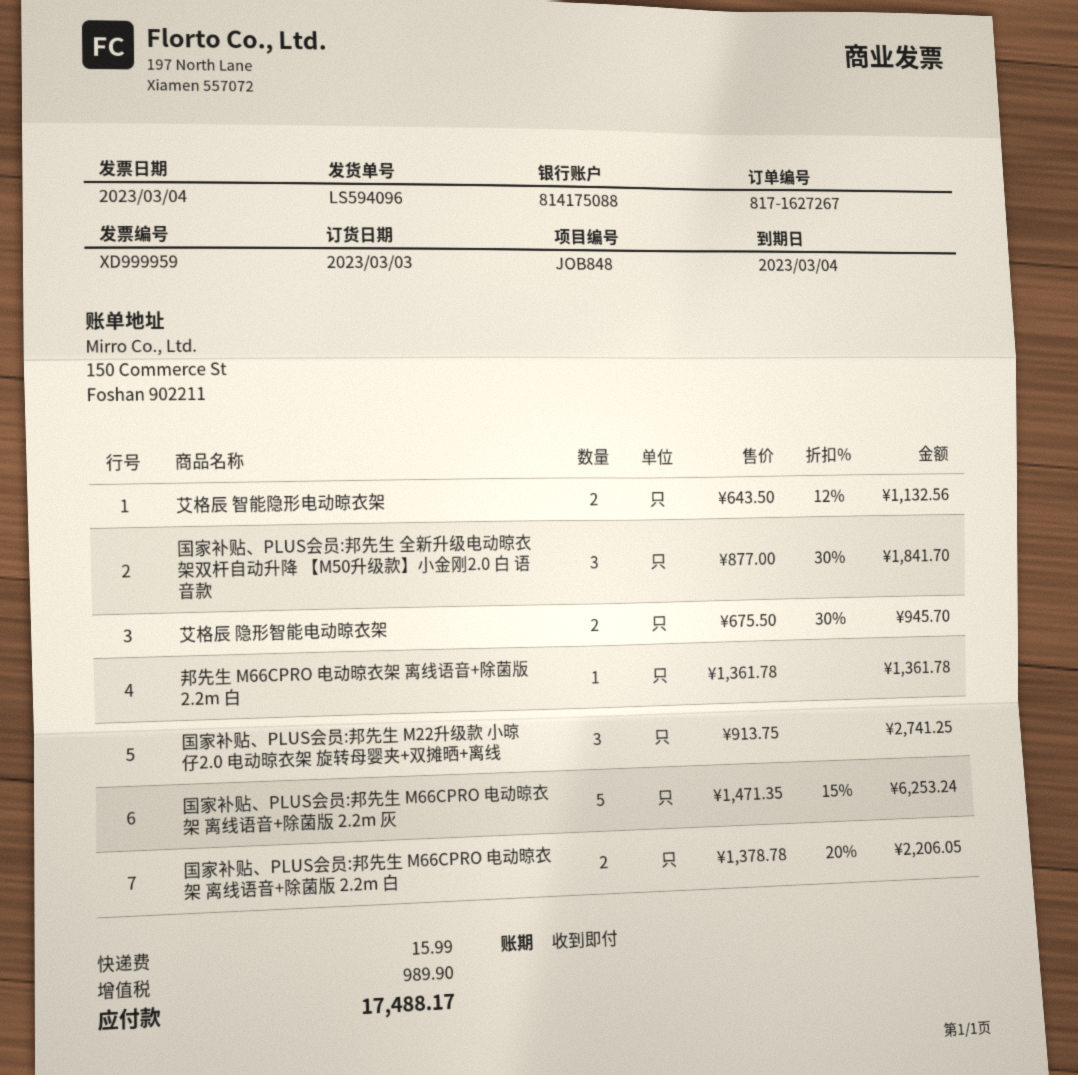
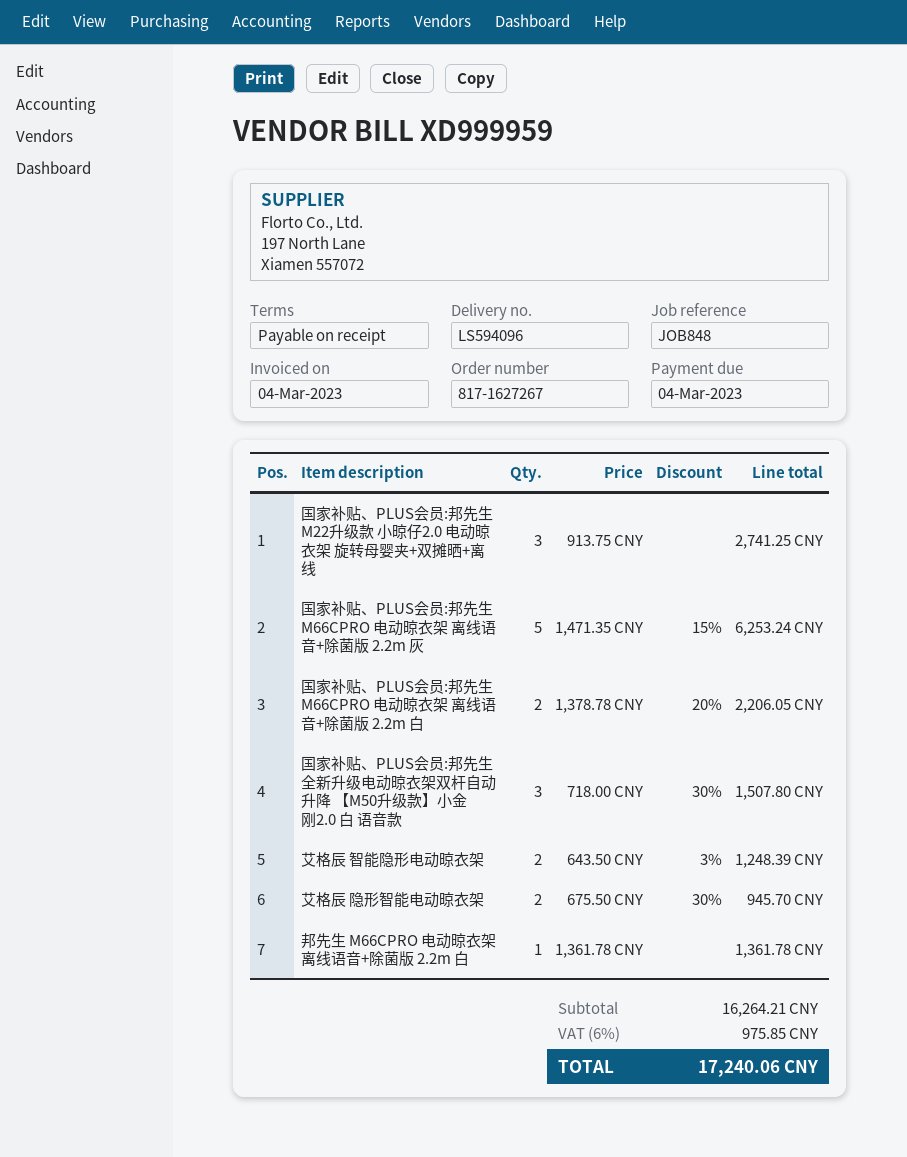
艾格辰 智能隐形电动晾衣架: 2 x 643.50 - 12% = 1132.56 -> 2 x 643.50 - 3% = 1248.39
国家补贴、PLUS会员:邦先生 全新升级电动晾衣架双杆自动升降 【M50升级款】小金刚2.0 白 语音款: 3 x 877.00 - 30% = 1841.70 -> 3 x 718.00 - 30% = 1507.80
shipping: 15.99 -> none
tax: 989.90 -> 975.85
total: 17488.17 -> 17240.06

